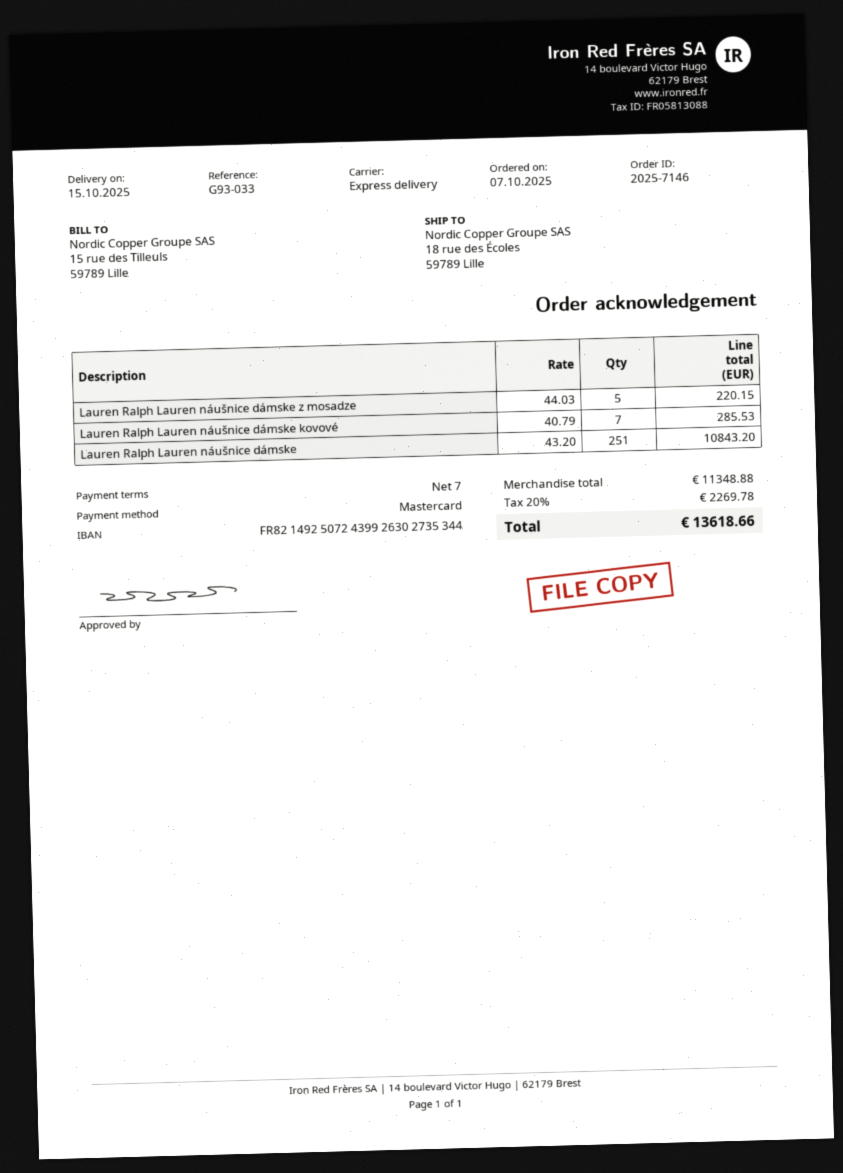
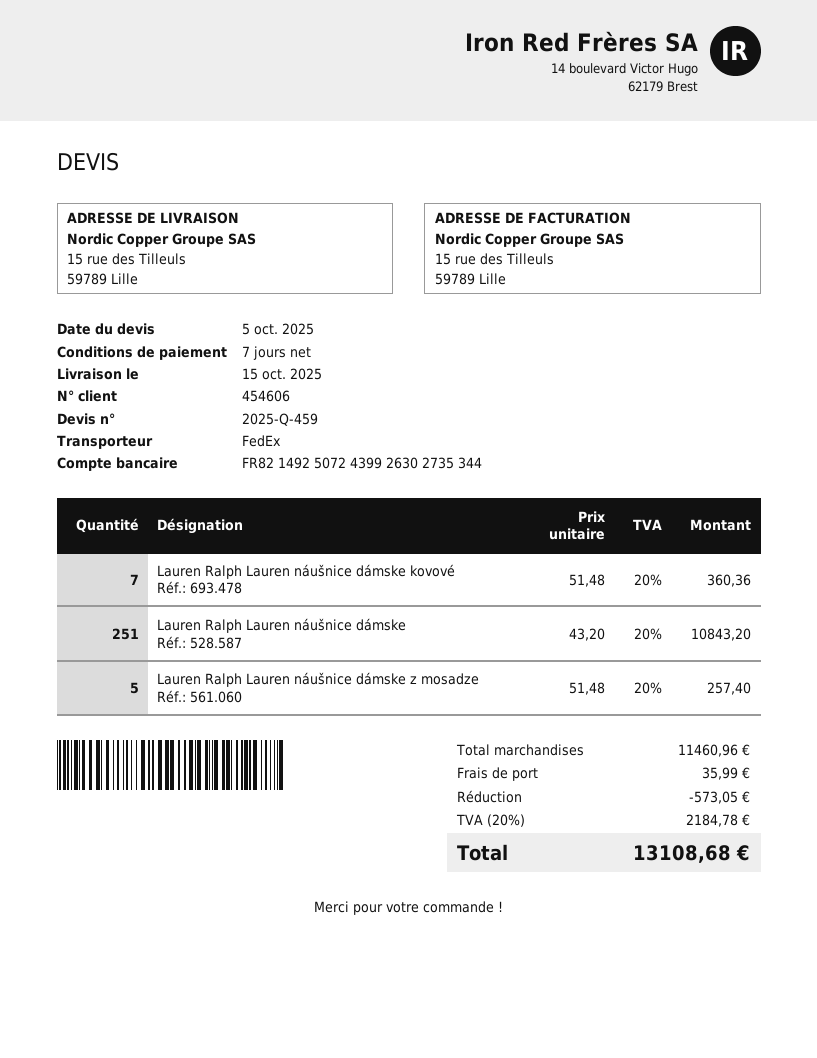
shipping method: express -> FedEx
ship to: 18 rue des Écoles, 59789 Lille -> 15 rue des Tilleuls, 59789 Lille
Lauren Ralph Lauren náušnice dámske z mosadze: 5 x 44.03 = 220.15 -> 5 x 51.48 = 257.40
Lauren Ralph Lauren náušnice dámske kovové: 7 x 40.79 = 285.53 -> 7 x 51.48 = 360.36
subtotal: 11348.88 -> 11460.96
discount: none -> 573.05
shipping: none -> 35.99
tax: 20% = 2269.78 -> 20% = 2184.78
total: 13618.66 -> 13108.68

